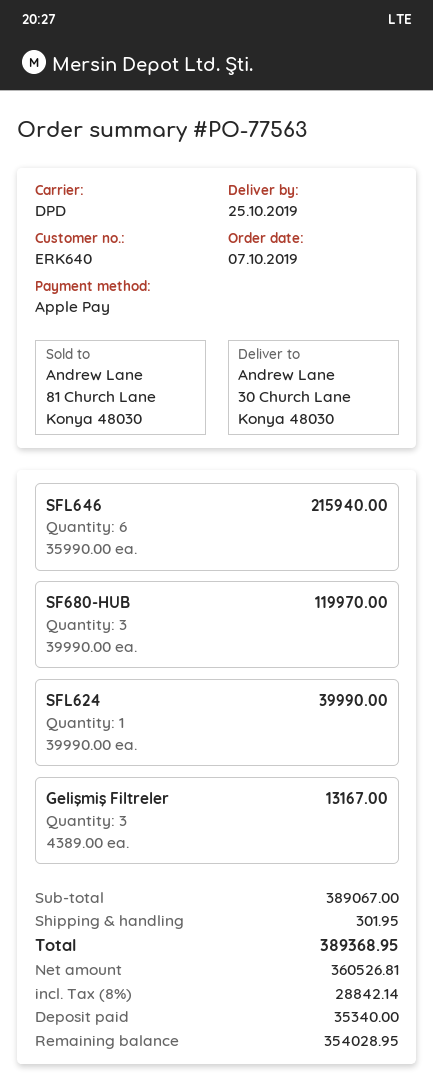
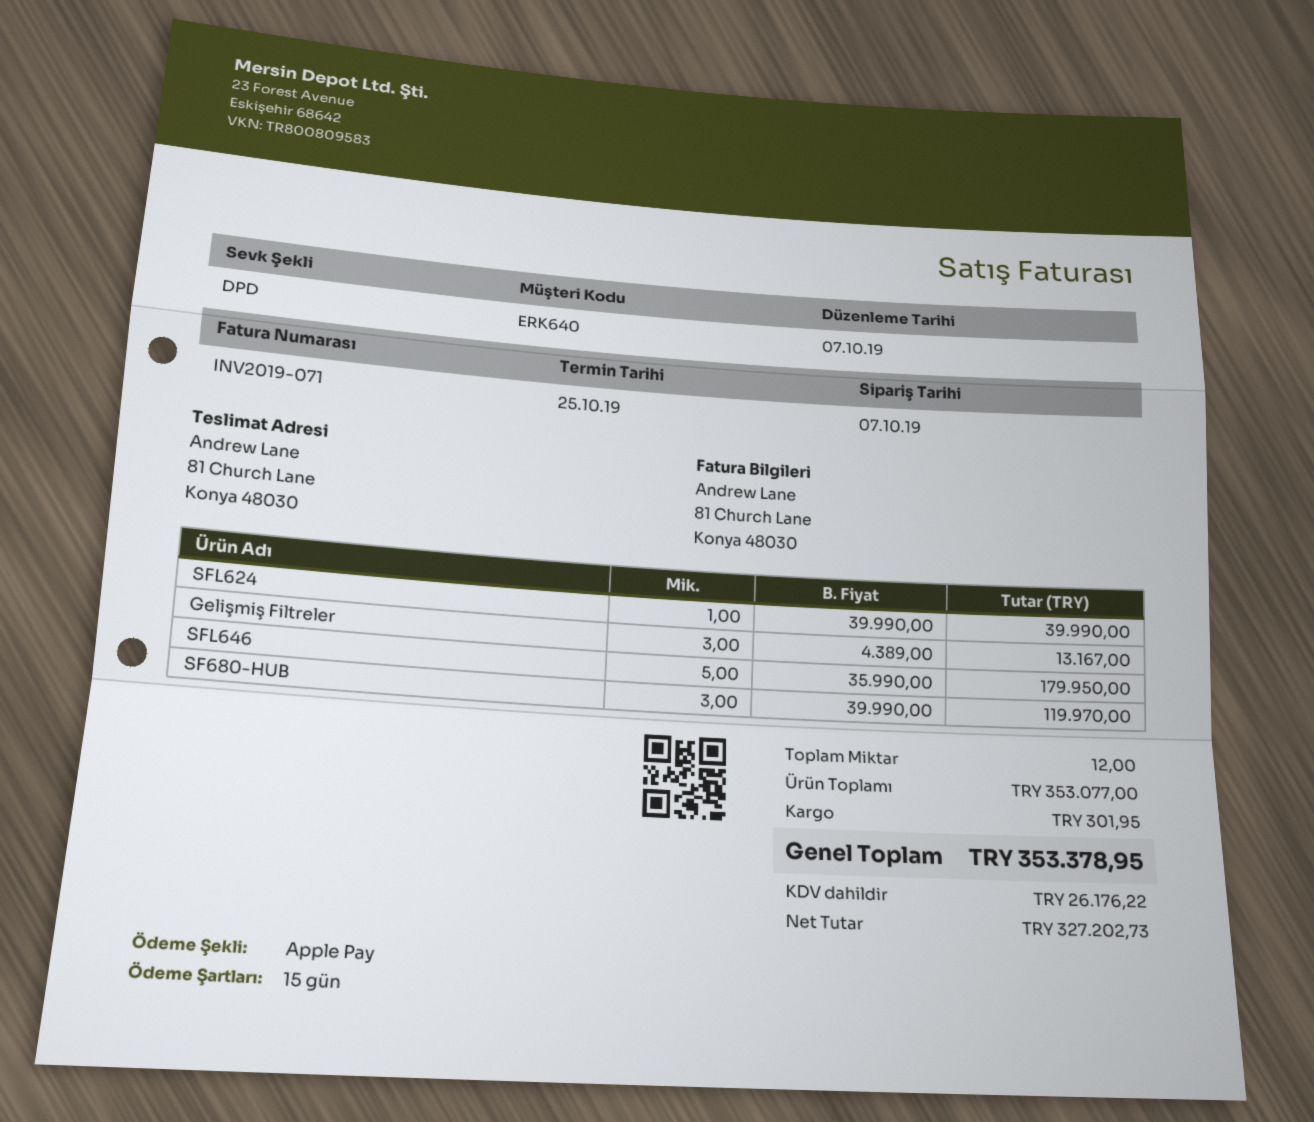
ship to: 30 Church Lane, Konya 48030 -> 81 Church Lane, Konya 48030
SFL646: 6 x 35990.00 = 215940.00 -> 5 x 35990.00 = 179950.00
subtotal: 389067.00 -> 353077.00
net: 360526.81 -> 327202.73
tax: 28842.14 -> 26176.22
total: 389368.95 -> 353378.95

